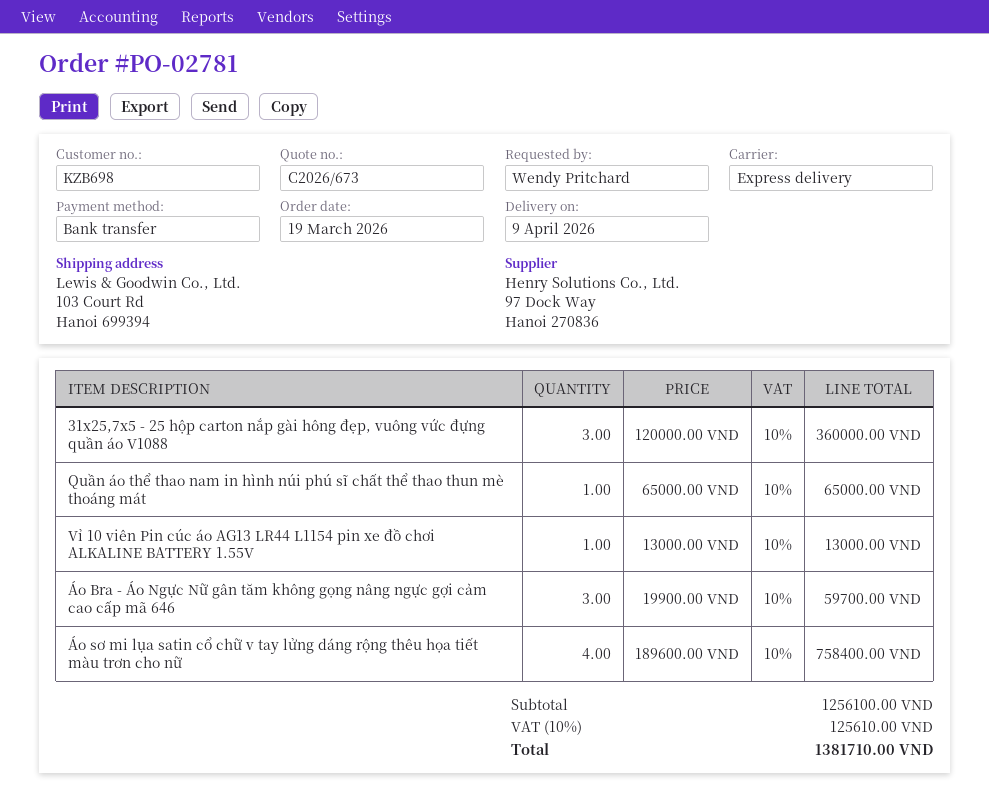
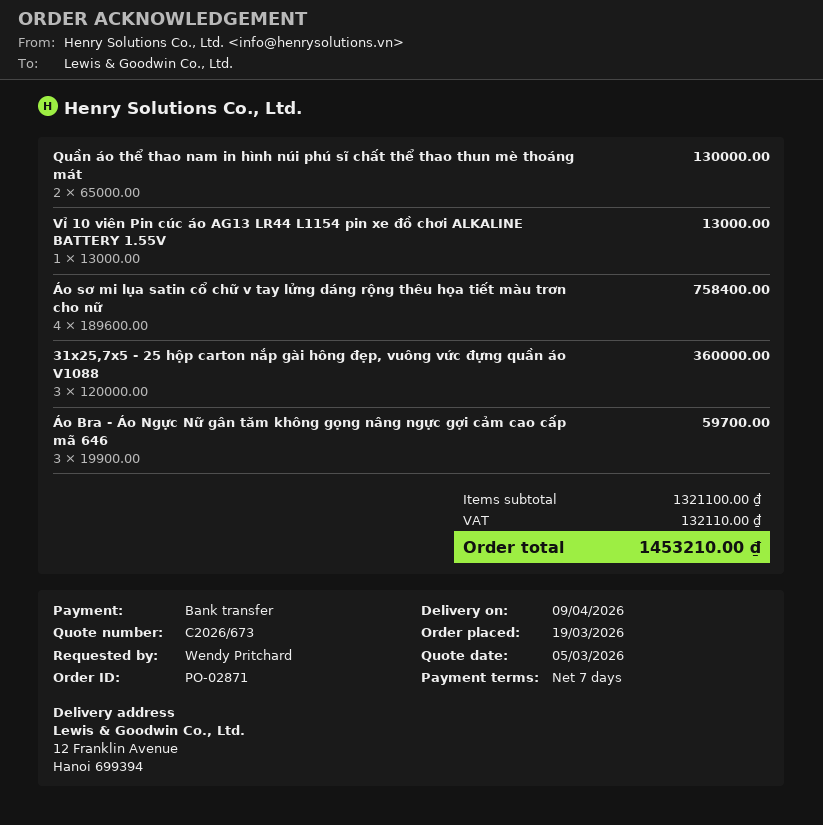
order number: PO-02781 -> PO-02871
ship to: 103 Court Rd, Hanoi 699394 -> 12 Franklin Avenue, Hanoi 699394
Quần áo thể thao nam in hình núi phú sĩ chất thể thao thun mè thoáng mát: 1 x 65000.00 = 65000.00 -> 2 x 65000.00 = 130000.00
subtotal: 1256100.00 -> 1321100.00
tax: 125610.00 -> 132110.00
total: 1381710.00 -> 1453210.00

